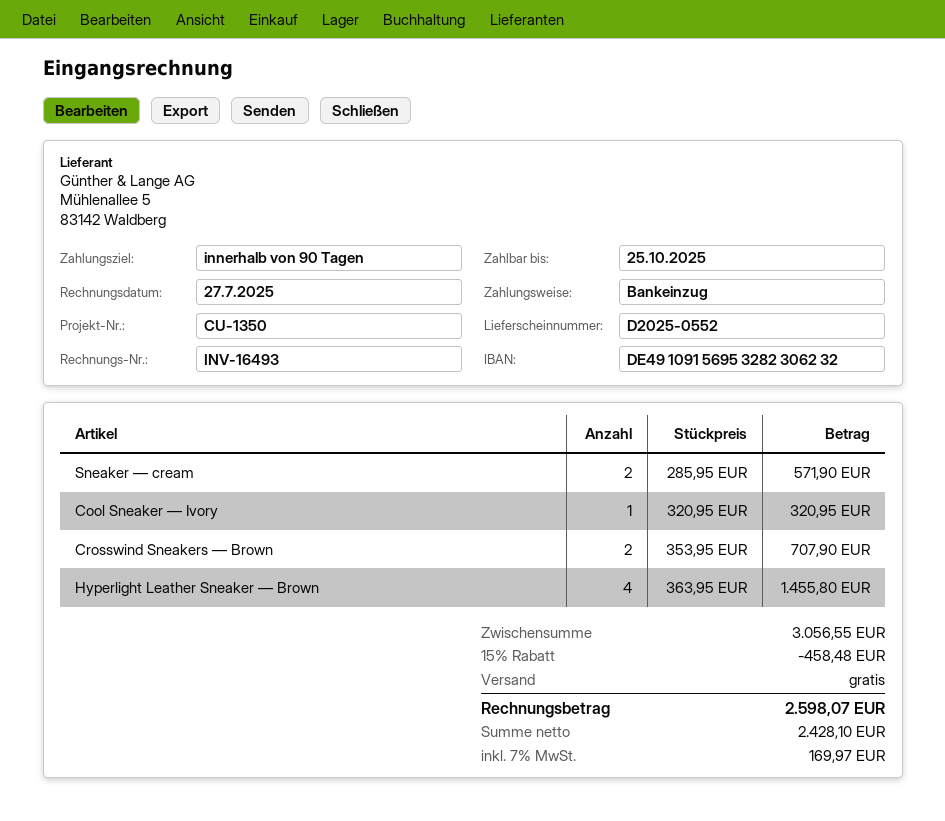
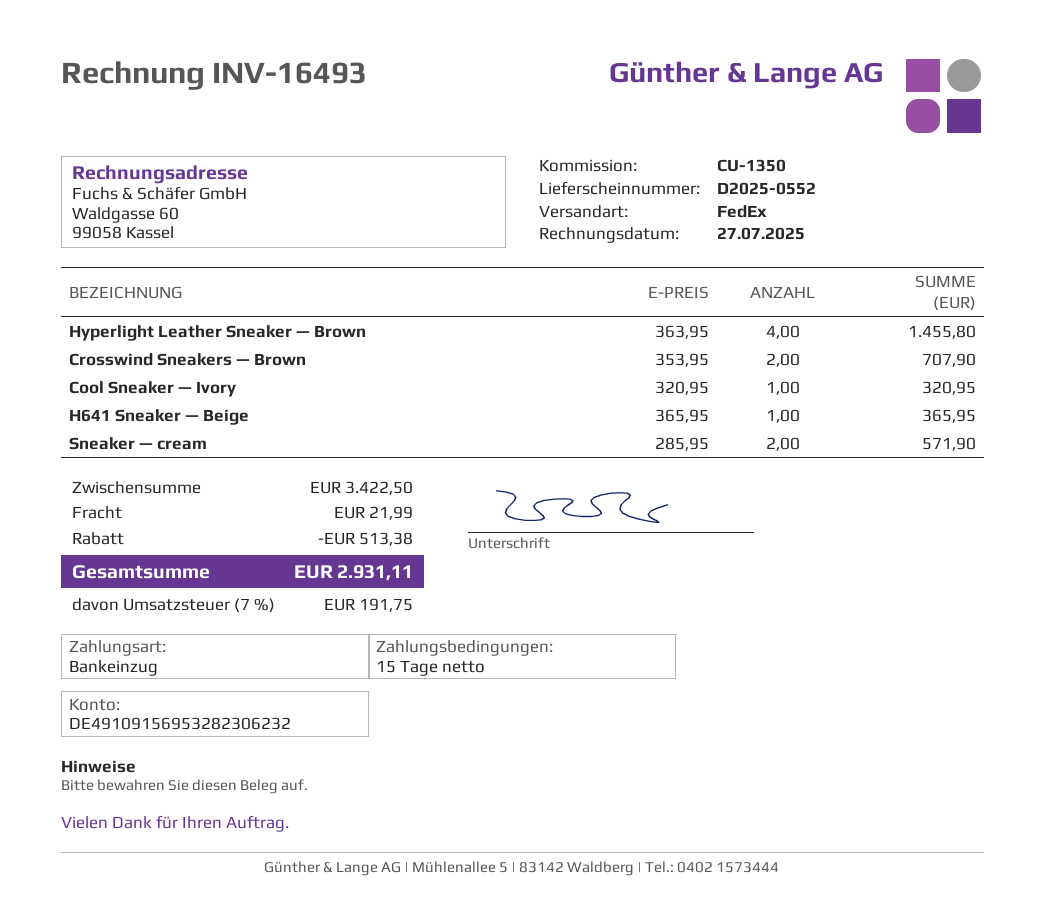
payment terms: 90 days -> 15 days
H641 Sneaker — Beige: none -> 1 x 365.95 = 365.95
subtotal: 3056.55 -> 3422.50
discount: 458.48 -> 513.38
shipping: 0.00 -> 21.99
tax: 7% = 169.97 -> 7% = 191.75
total: 2598.07 -> 2931.11

